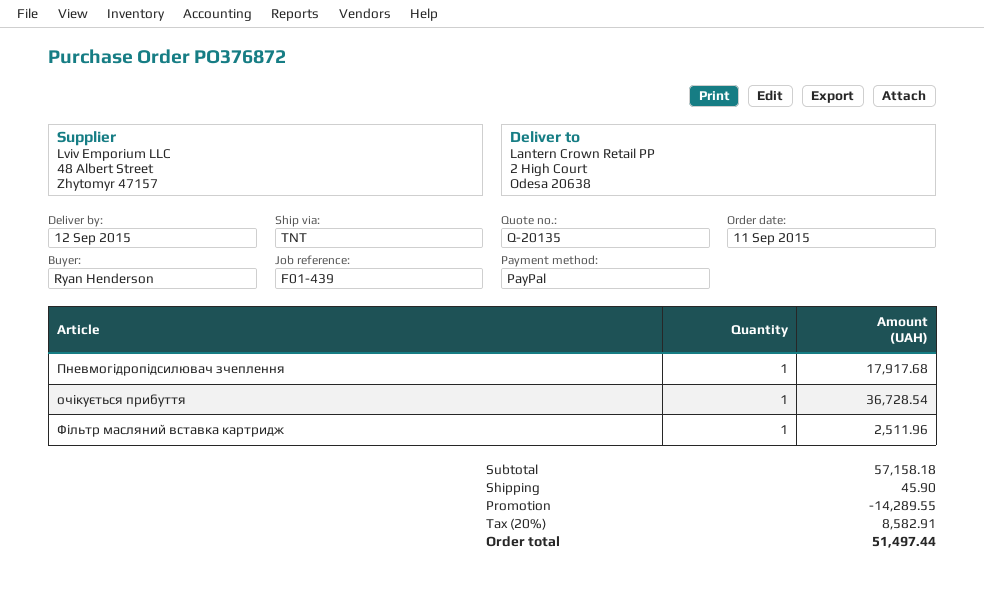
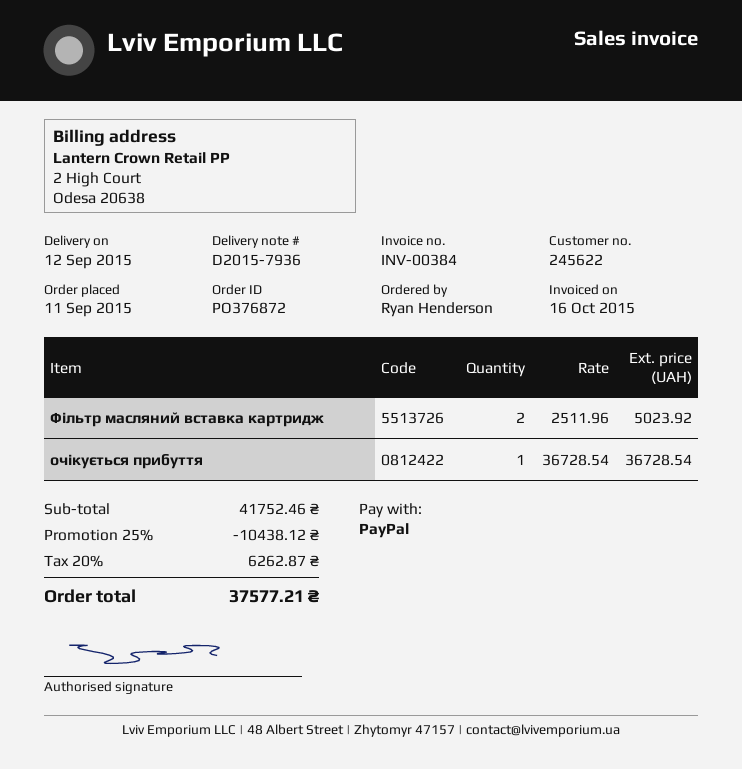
Пневмогідропідсилювач зчеплення: 1 for 17917.68 -> none
Фільтр масляний вставка картридж: 1 for 2511.96 -> 2 for 5023.92
subtotal: 57158.18 -> 41752.46
discount: 14289.55 -> 10438.12
shipping: 45.90 -> none
tax: 20% = 8582.91 -> 20% = 6262.87
total: 51497.44 -> 37577.21

